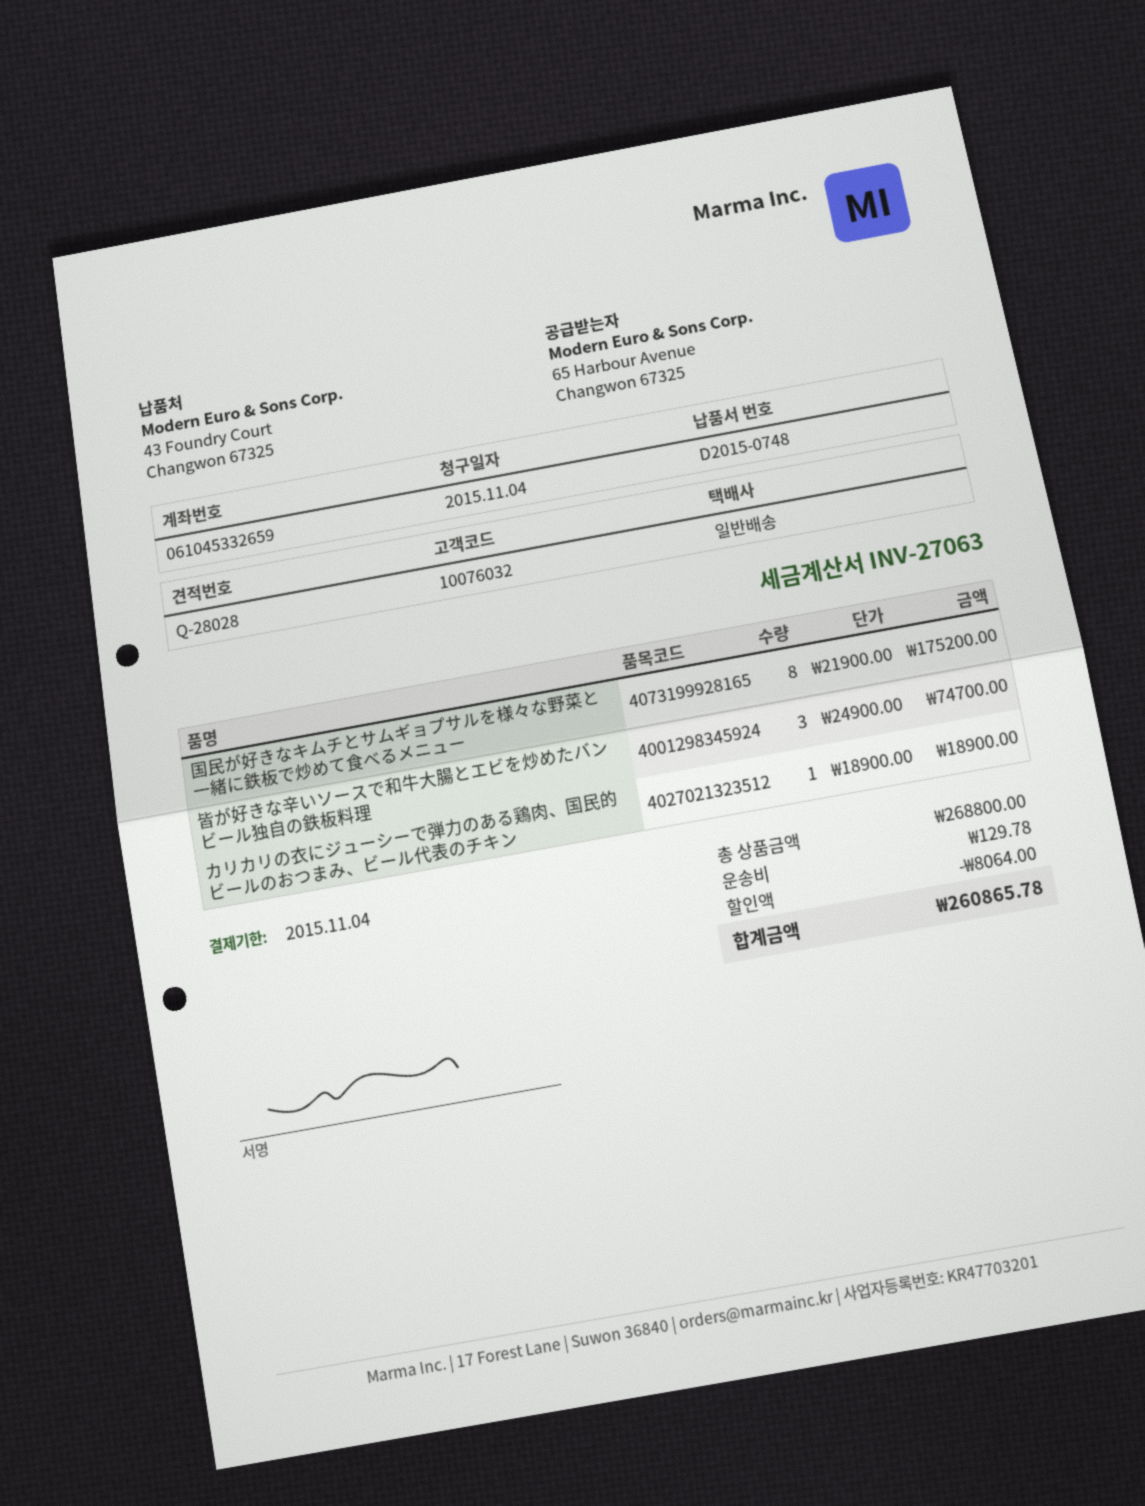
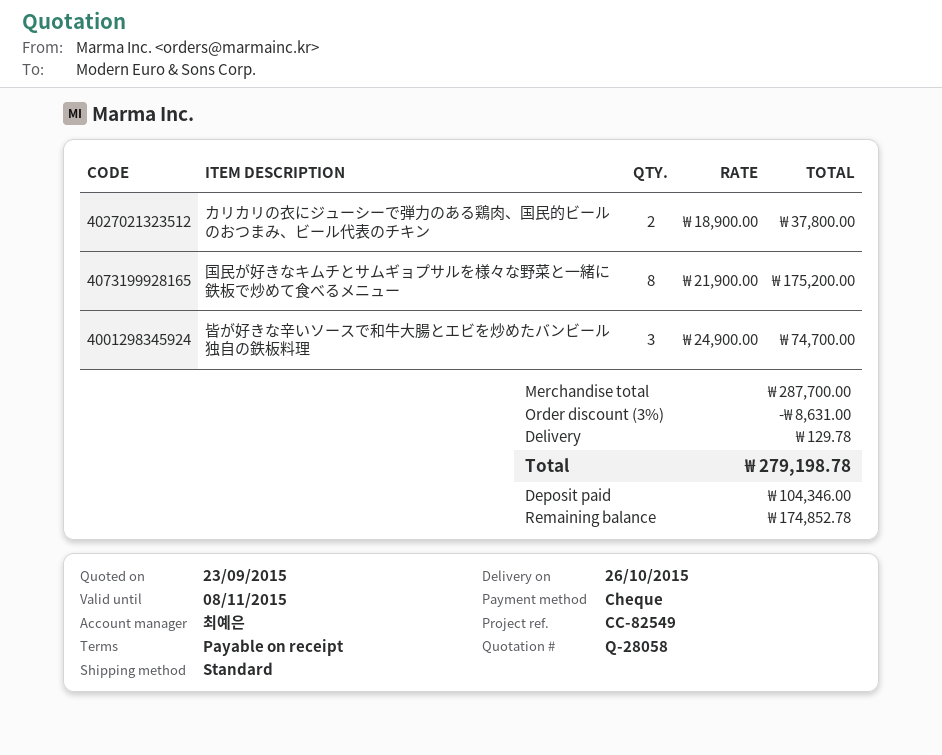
quote number: Q-28028 -> Q-28058
カリカリの衣にジューシーで弾力のある鶏肉、国民的ビールのおつまみ、ビール代表のチキン: 1 x 18900.00 = 18900.00 -> 2 x 18900.00 = 37800.00
subtotal: 268800.00 -> 287700.00
discount: 8064.00 -> 8631.00
total: 260865.78 -> 279198.78

